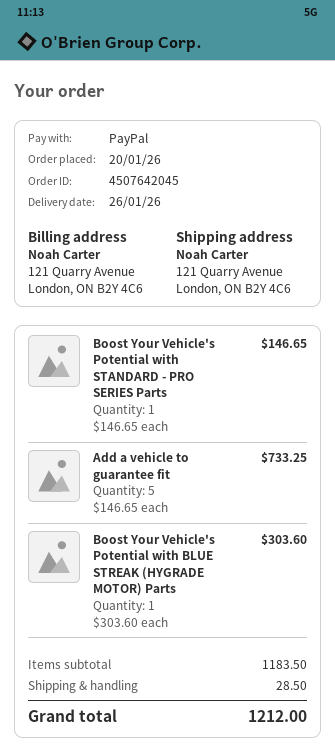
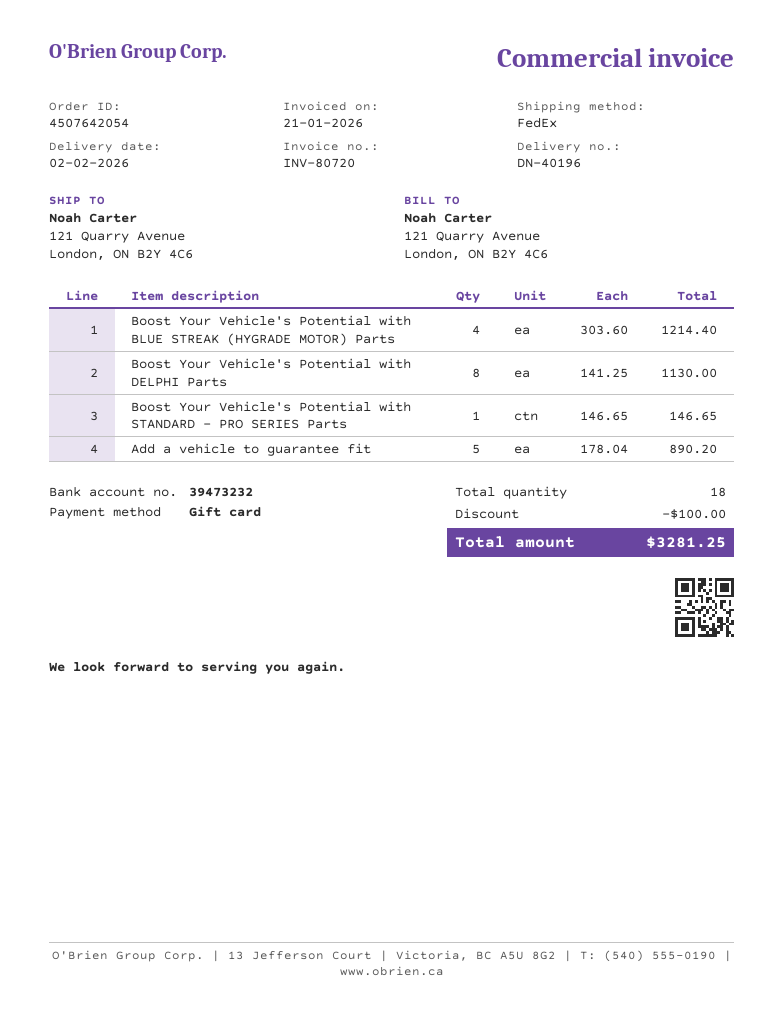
order number: 4507642045 -> 4507642054
delivery date: 2026-01-26 -> 2026-02-02
payment method: PayPal -> gift card
Add a vehicle to guarantee fit: 5 x 146.65 = 733.25 -> 5 x 178.04 = 890.20
Boost Your Vehicle's Potential with BLUE STREAK (HYGRADE MOTOR) Parts: 1 x 303.60 = 303.60 -> 4 x 303.60 = 1214.40
Boost Your Vehicle's Potential with DELPHI Parts: none -> 8 x 141.25 = 1130.00
discount: none -> 100.00
shipping: 28.50 -> none
total: 1212.00 -> 3281.25

